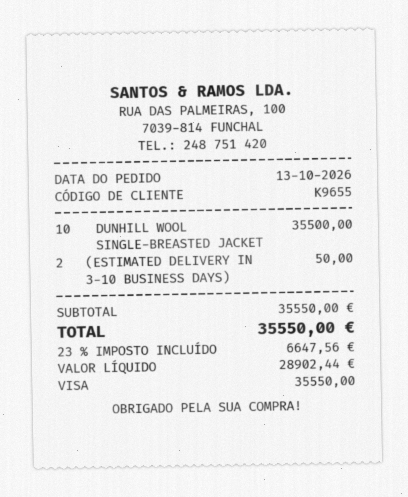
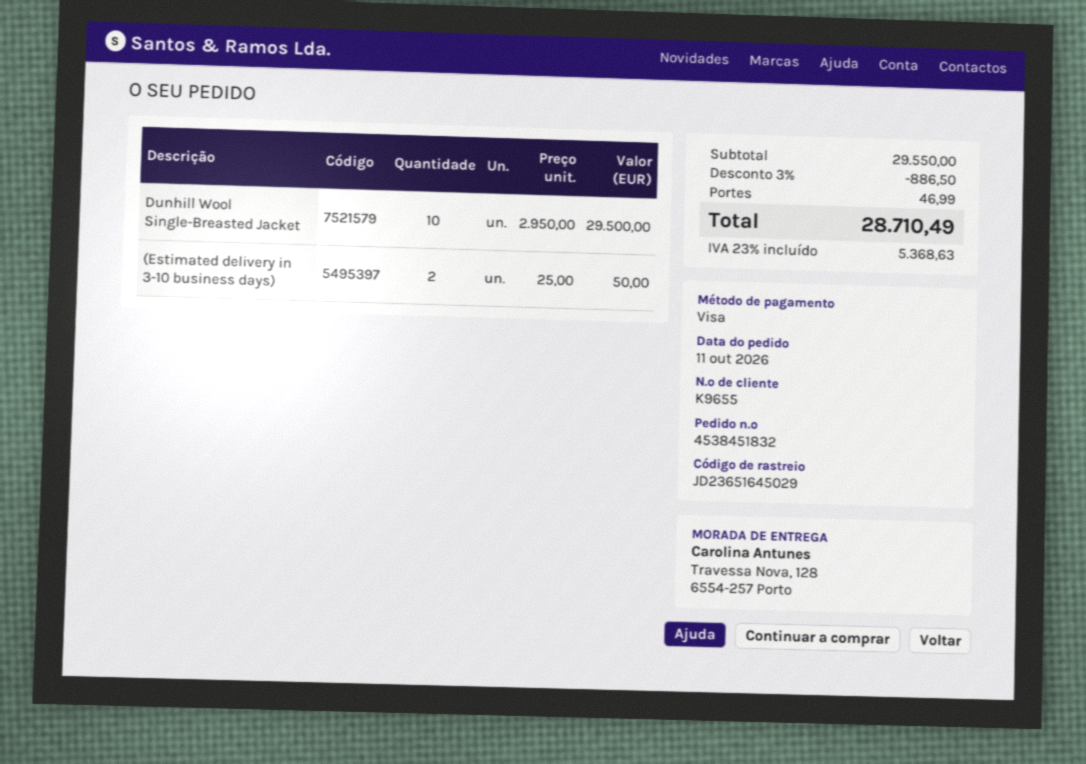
order date: 2026-10-13 -> 2026-10-11
DUNHILL WOOL SINGLE-BREASTED JACKET: 10 for 35500.00 -> 10 for 29500.00
subtotal: 35550.00 -> 29550.00
discount: none -> 3% = 886.50
shipping: none -> 46.99
tax: 23% = 6647.56 -> 23% = 5368.63
total: 35550.00 -> 28710.49

